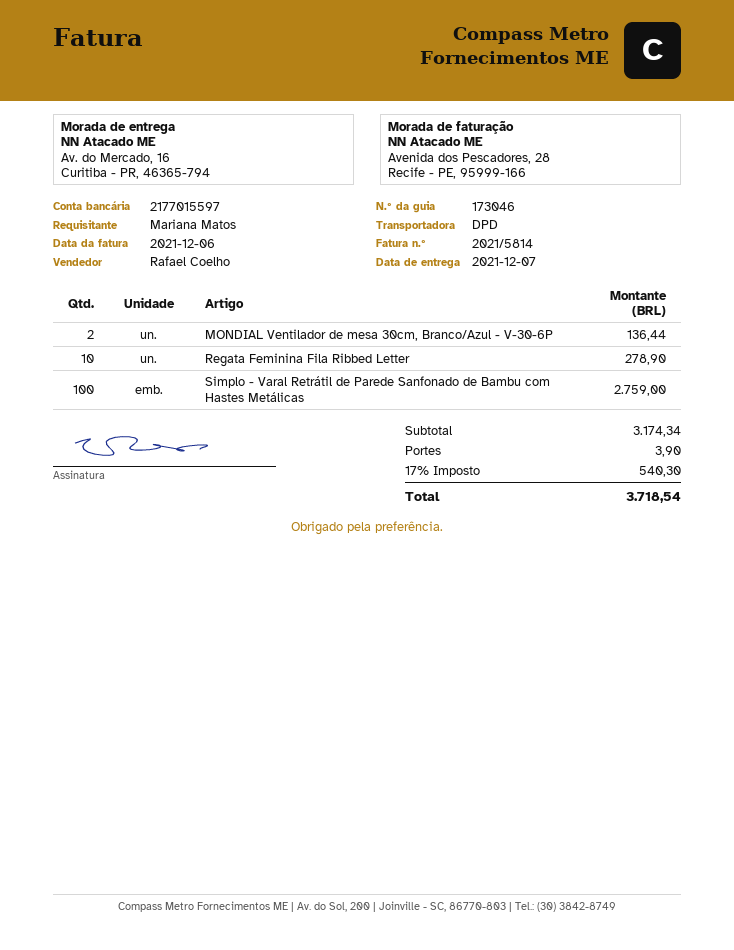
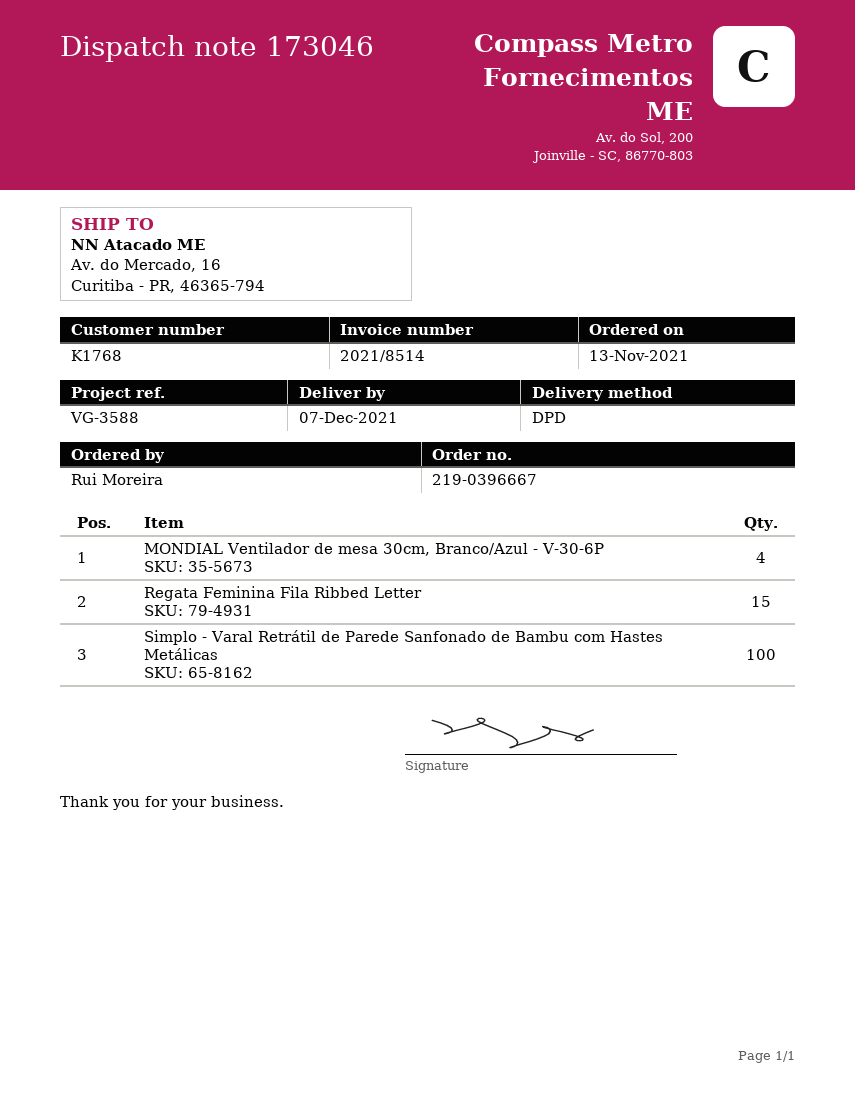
invoice number: 2021/5814 -> 2021/8514
ordered by: Mariana Matos -> Rui Moreira
MONDIAL Ventilador de mesa 30cm, Branco/Azul - V-30-6P: 2 -> 4
Regata Feminina Fila Ribbed Letter: 10 -> 15

